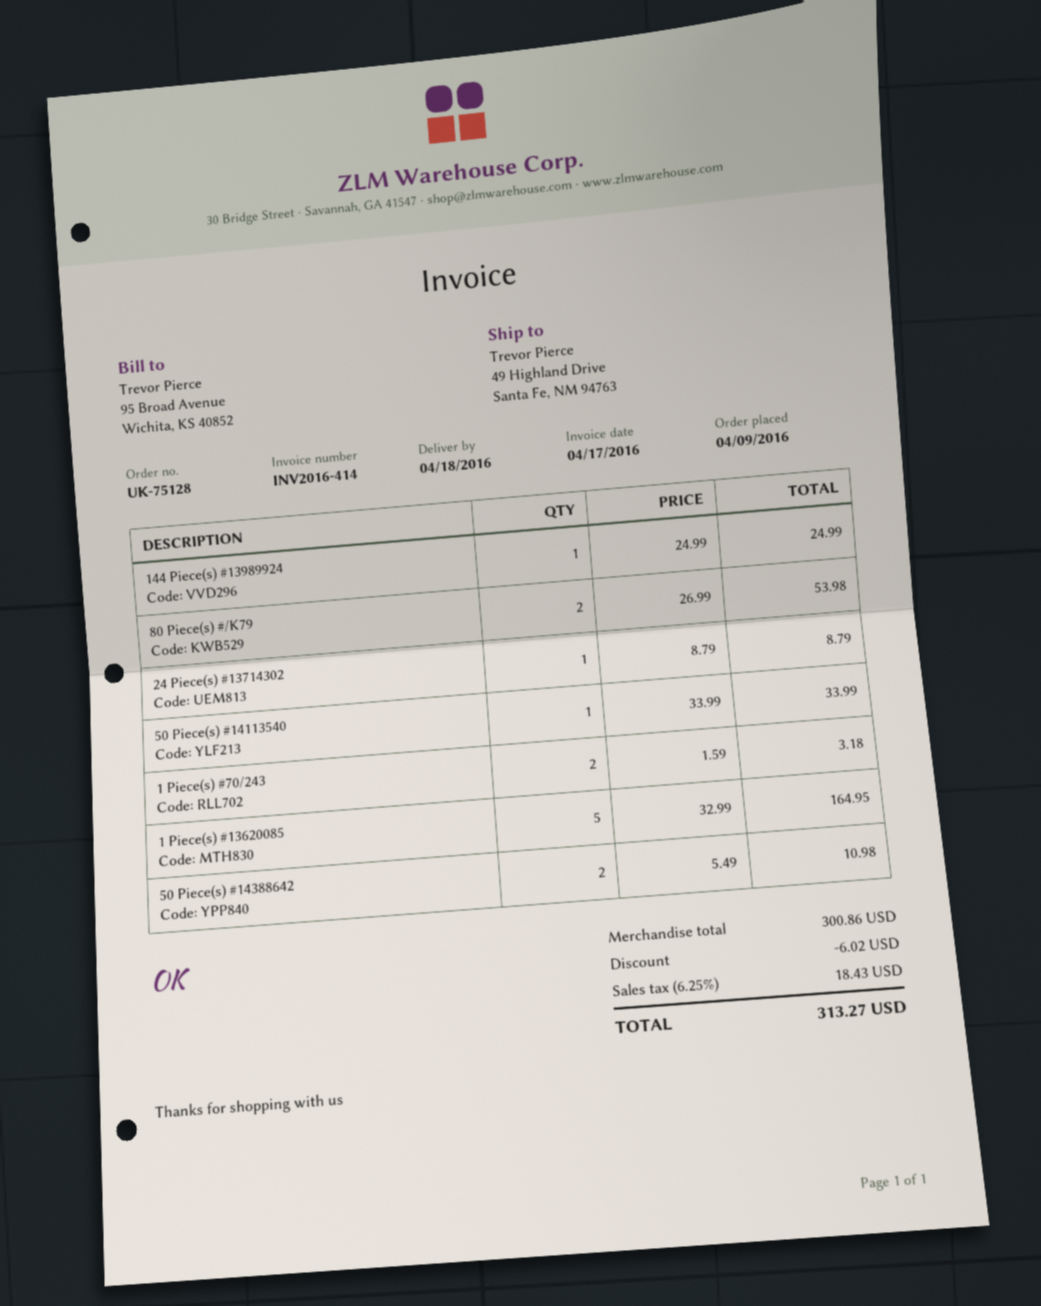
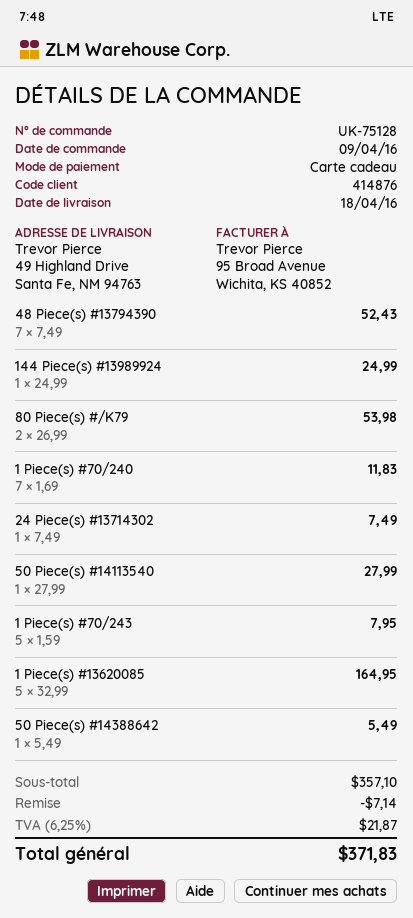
24 Piece(s) #13714302: 1 x 8.79 = 8.79 -> 1 x 7.49 = 7.49
50 Piece(s) #14113540: 1 x 33.99 = 33.99 -> 1 x 27.99 = 27.99
1 Piece(s) #70/243: 2 x 1.59 = 3.18 -> 5 x 1.59 = 7.95
50 Piece(s) #14388642: 2 x 5.49 = 10.98 -> 1 x 5.49 = 5.49
48 Piece(s) #13794390: none -> 7 x 7.49 = 52.43
1 Piece(s) #70/240: none -> 7 x 1.69 = 11.83
subtotal: 300.86 -> 357.10
discount: 6.02 -> 7.14
tax: 6.25% = 18.43 -> 6.25% = 21.87
total: 313.27 -> 371.83

